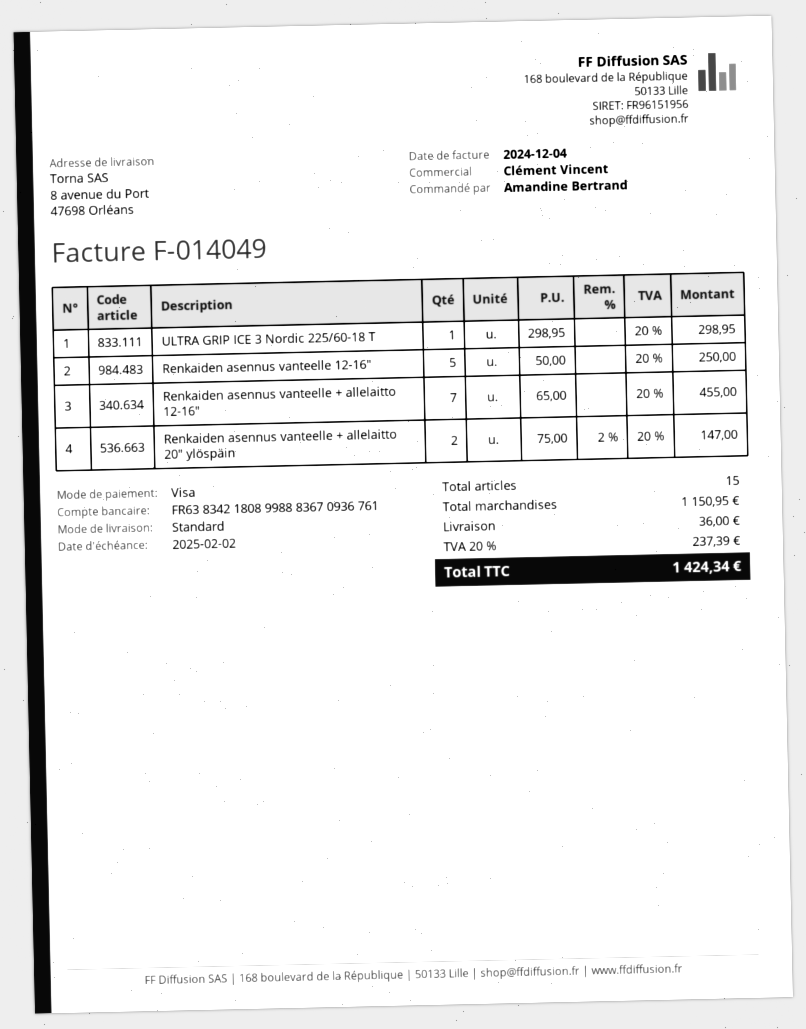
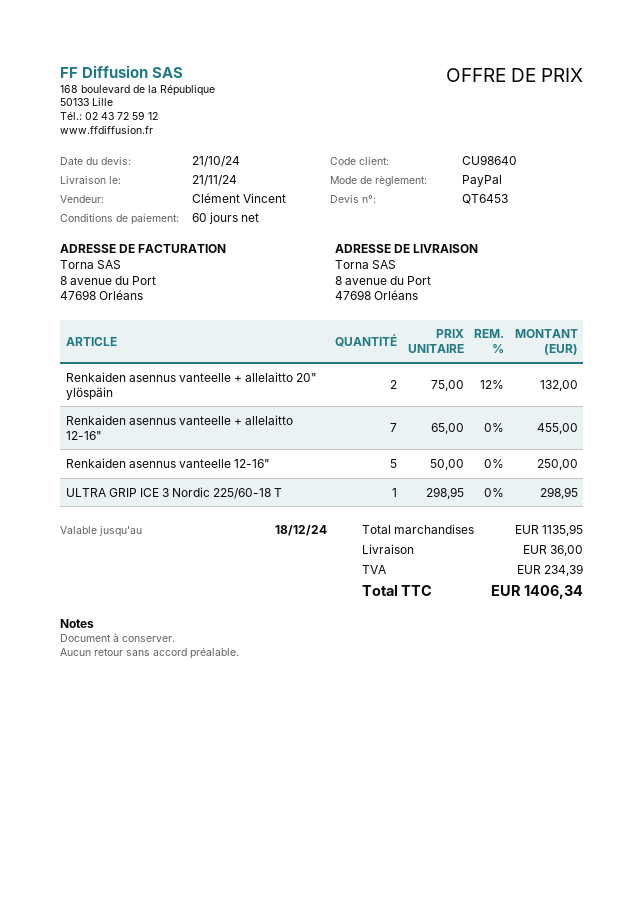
payment method: Visa -> PayPal
Renkaiden asennus vanteelle + allelaitto 20" ylöspäin: 2 x 75.00 - 2% = 147.00 -> 2 x 75.00 - 12% = 132.00
subtotal: 1150.95 -> 1135.95
tax: 237.39 -> 234.39
total: 1424.34 -> 1406.34

